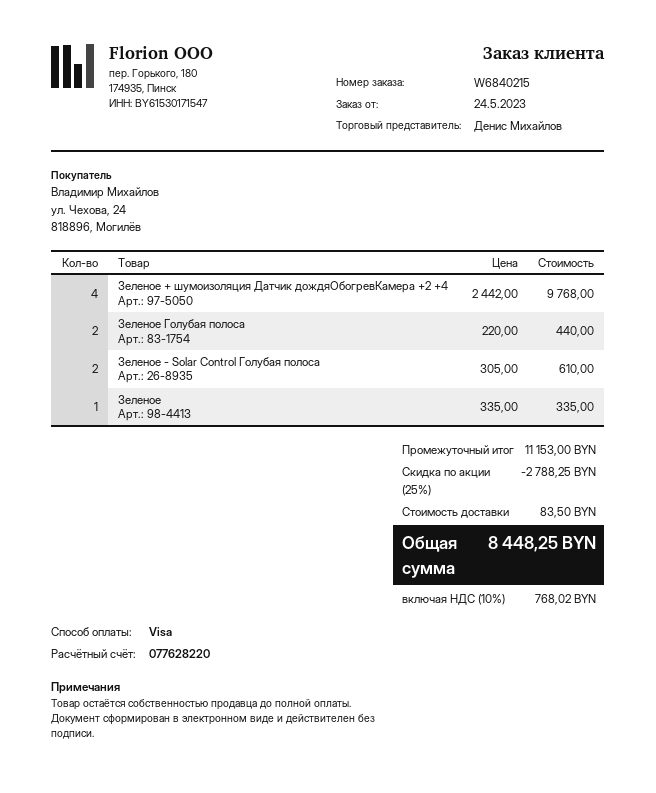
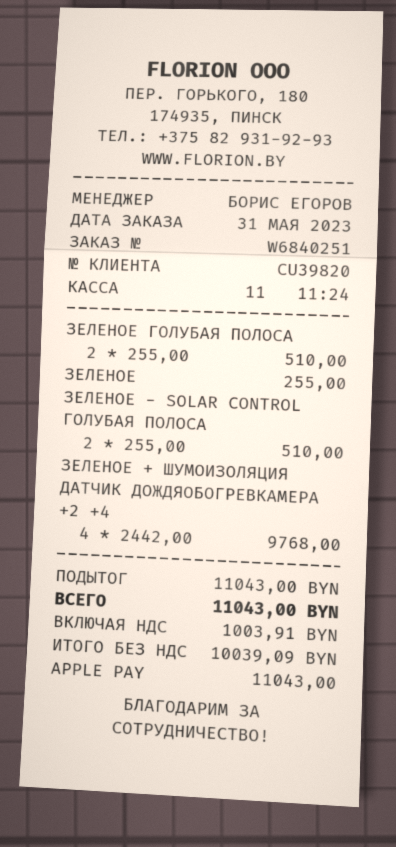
order number: W6840215 -> W6840251
order date: 2023-05-24 -> 2023-05-31
sales rep: Денис Михайлов -> БОРИС ЕГОРОВ
payment method: Visa -> Apple Pay
Зеленое Голубая полоса: 2 x 220.00 = 440.00 -> 2 x 255.00 = 510.00
Зеленое - Solar Control Голубая полоса: 2 x 305.00 = 610.00 -> 2 x 255.00 = 510.00
Зеленое: 1 x 335.00 = 335.00 -> 1 x 255.00 = 255.00
subtotal: 11153.00 -> 11043.00
discount: 25% = 2788.25 -> none
shipping: 83.50 -> none
tax: 768.02 -> 1003.91
total: 8448.25 -> 11043.00

